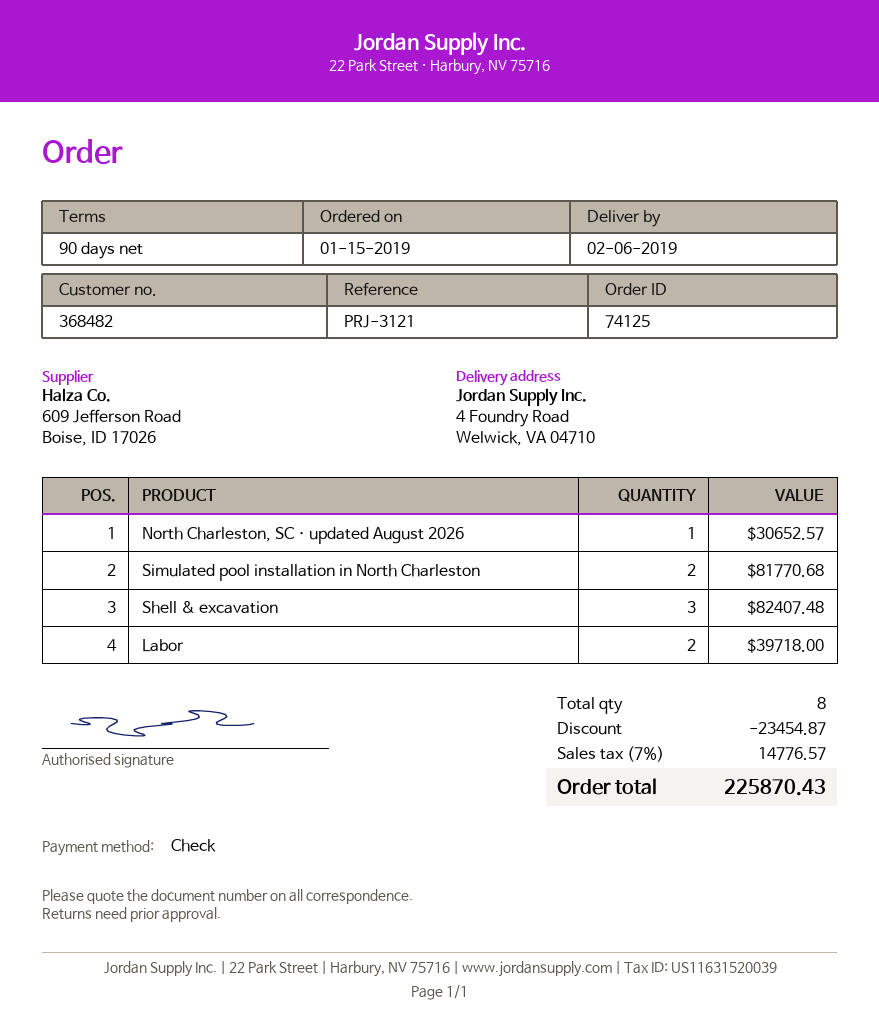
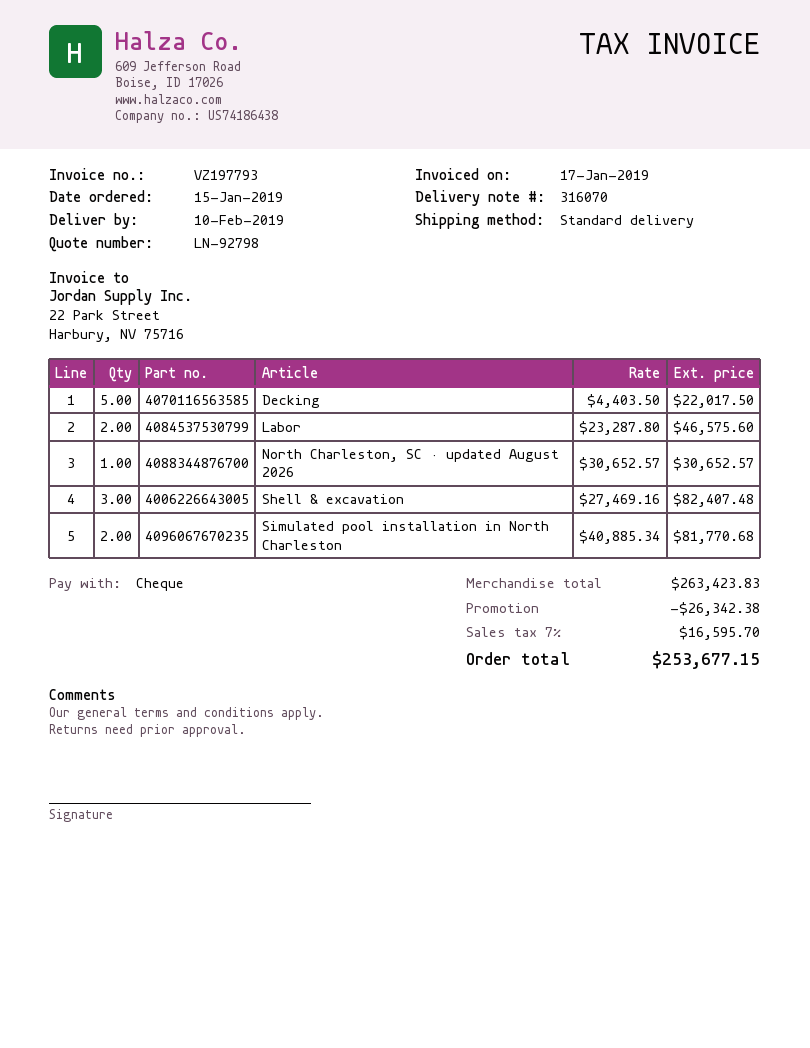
delivery date: 2019-02-06 -> 2019-02-10
Labor: 2 for 39718.00 -> 2 for 46575.60
Decking: none -> 5 for 22017.50
discount: 23454.87 -> 26342.38
tax: 7% = 14776.57 -> 7% = 16595.70
total: 225870.43 -> 253677.15

